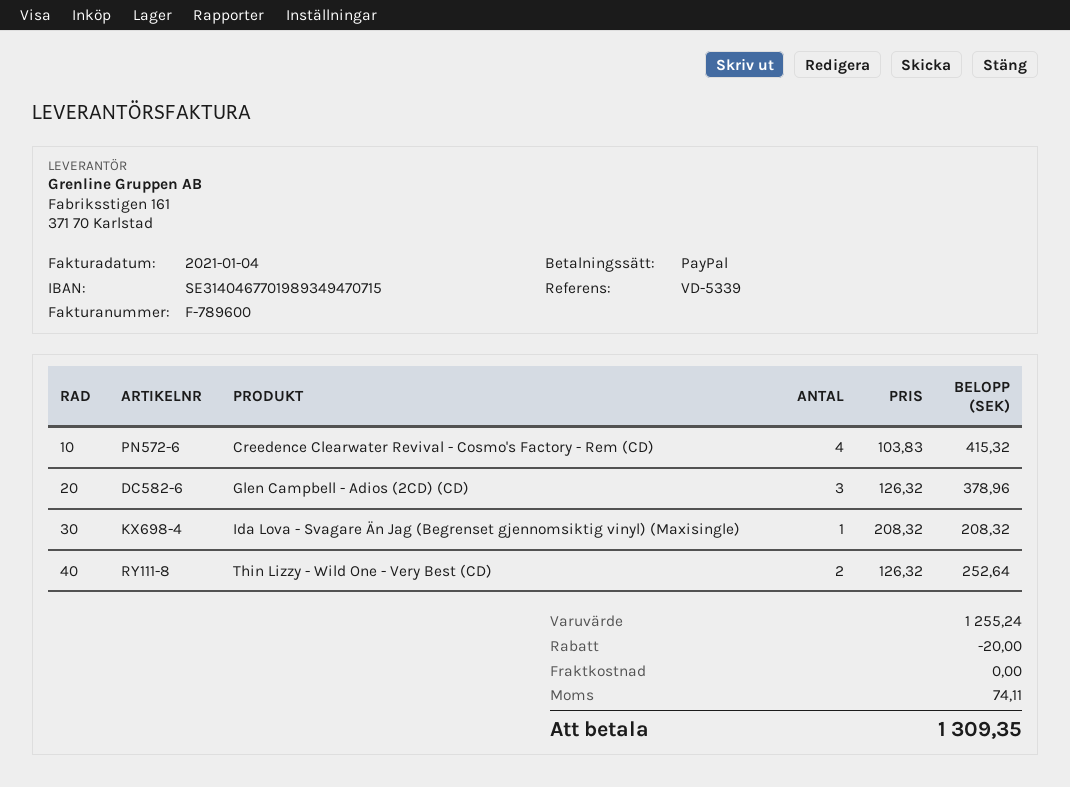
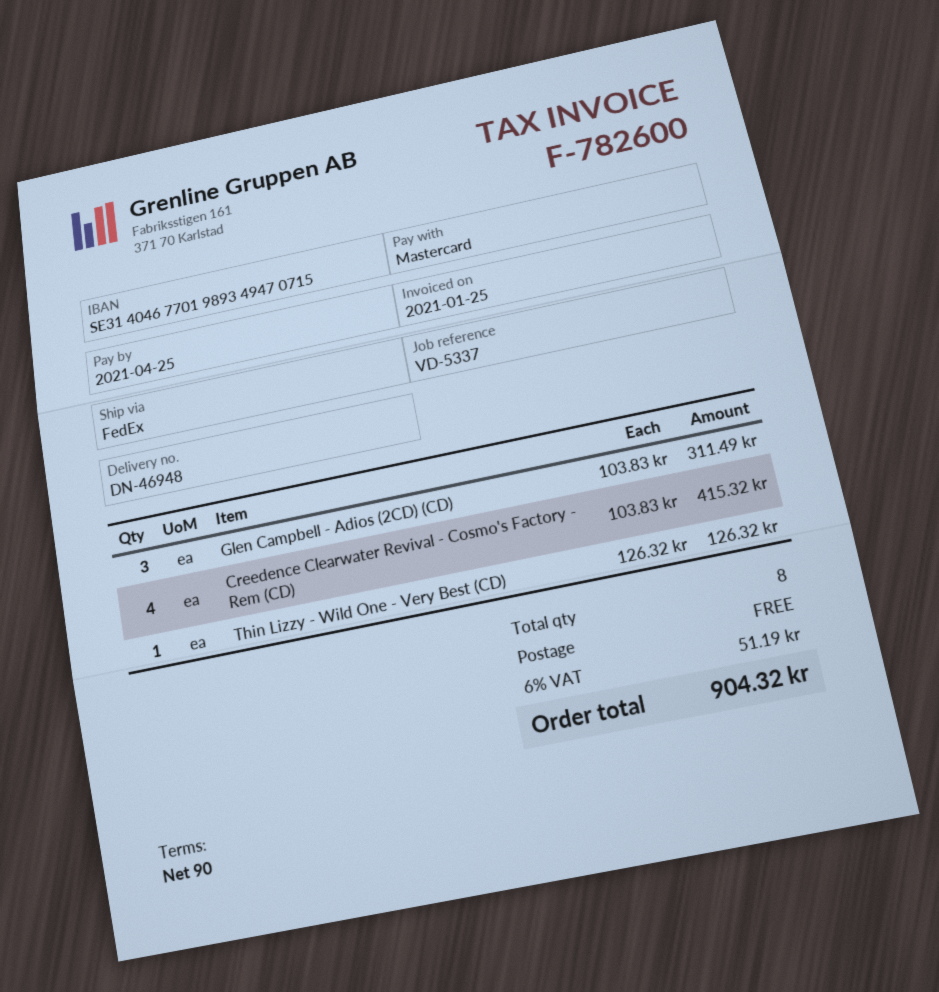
invoice number: F-789600 -> F-782600
invoice date: 2021-01-04 -> 2021-01-25
reference: VD-5339 -> VD-5337
payment method: PayPal -> Mastercard
Glen Campbell - Adios (2CD) (CD): 3 x 126.32 = 378.96 -> 3 x 103.83 = 311.49
Ida Lova - Svagare Än Jag (Begrenset gjennomsiktig vinyl) (Maxisingle): 1 x 208.32 = 208.32 -> none
Thin Lizzy - Wild One - Very Best (CD): 2 x 126.32 = 252.64 -> 1 x 126.32 = 126.32
discount: 20.00 -> none
tax: 74.11 -> 51.19
total: 1309.35 -> 904.32

